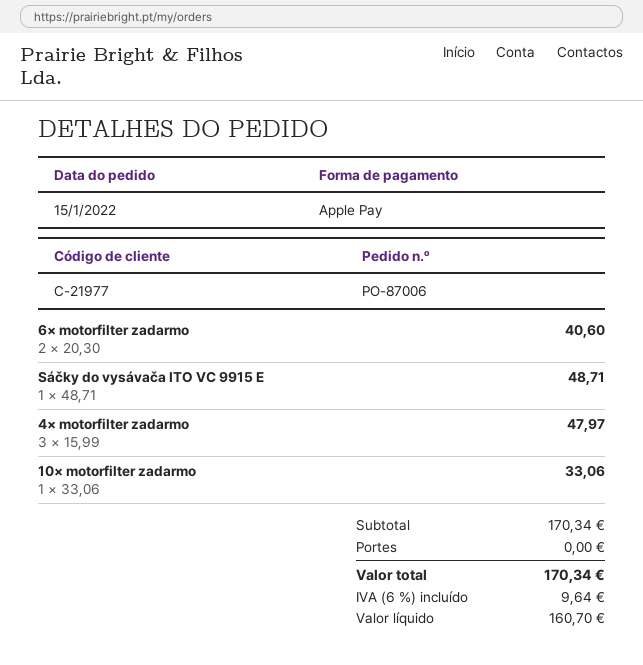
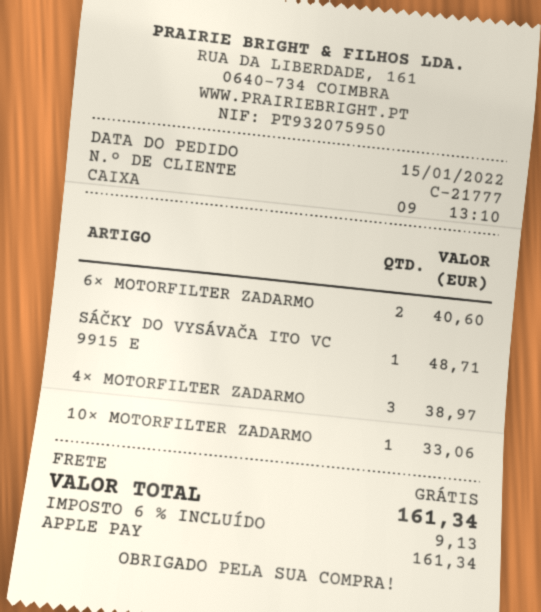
customer number: C-21977 -> C-21777
4× motorfilter zadarmo: 3 for 47.97 -> 3 for 38.97
tax: 6% = 9.64 -> 6% = 9.13
total: 170.34 -> 161.34

